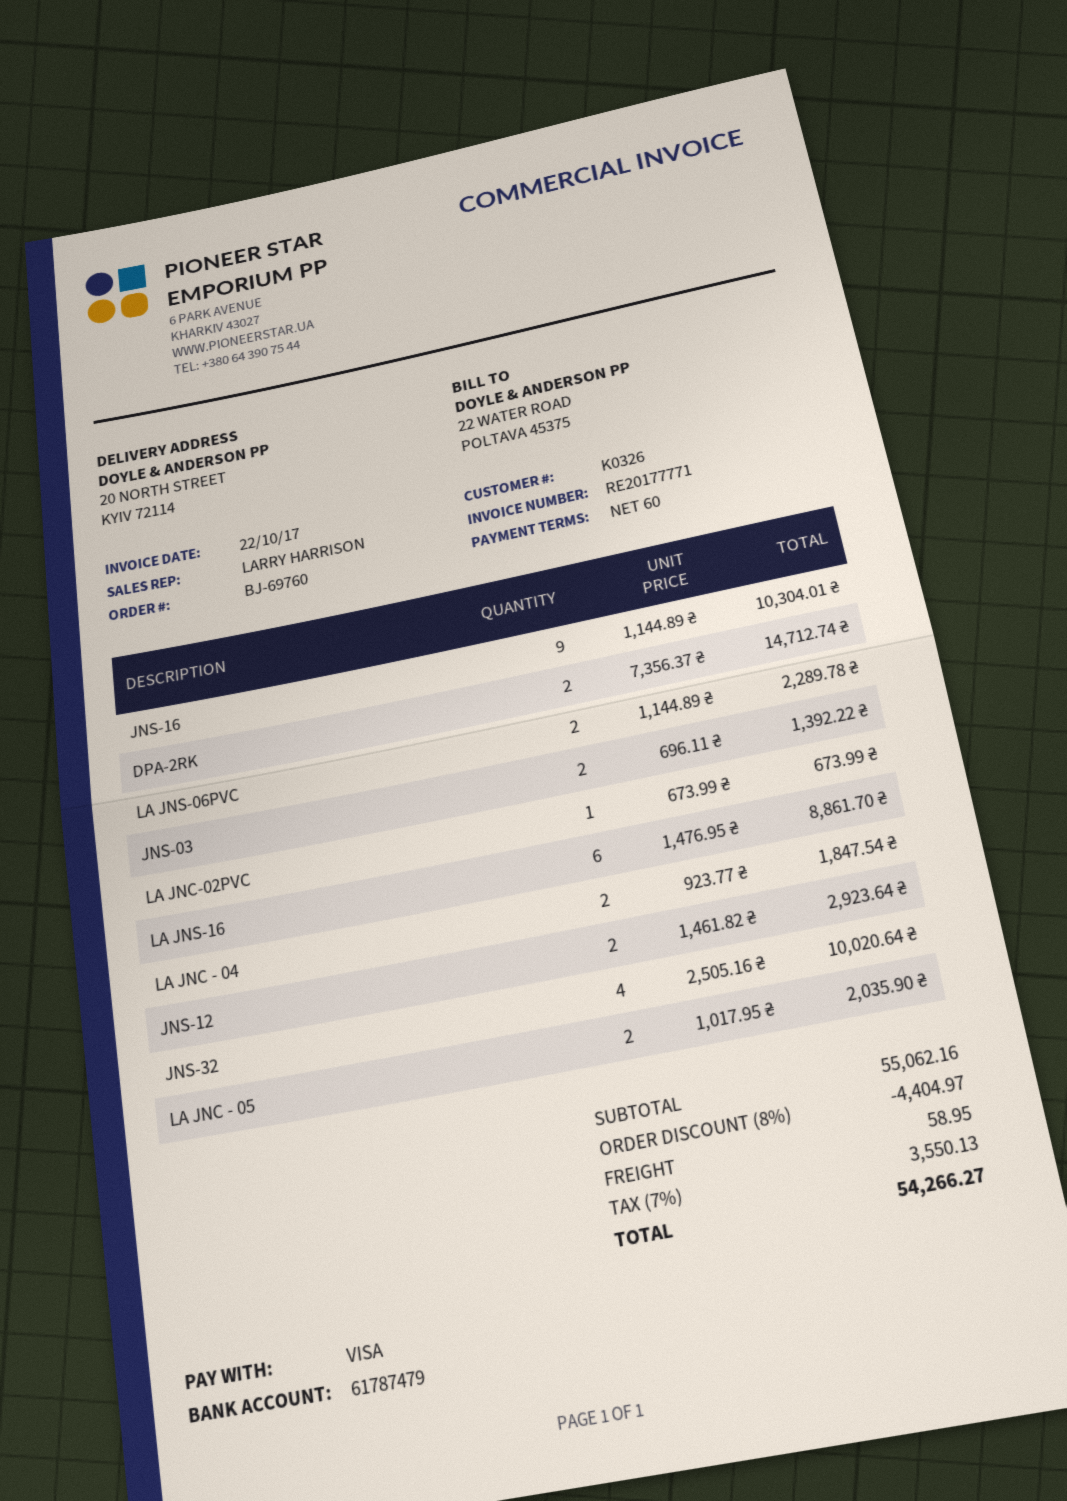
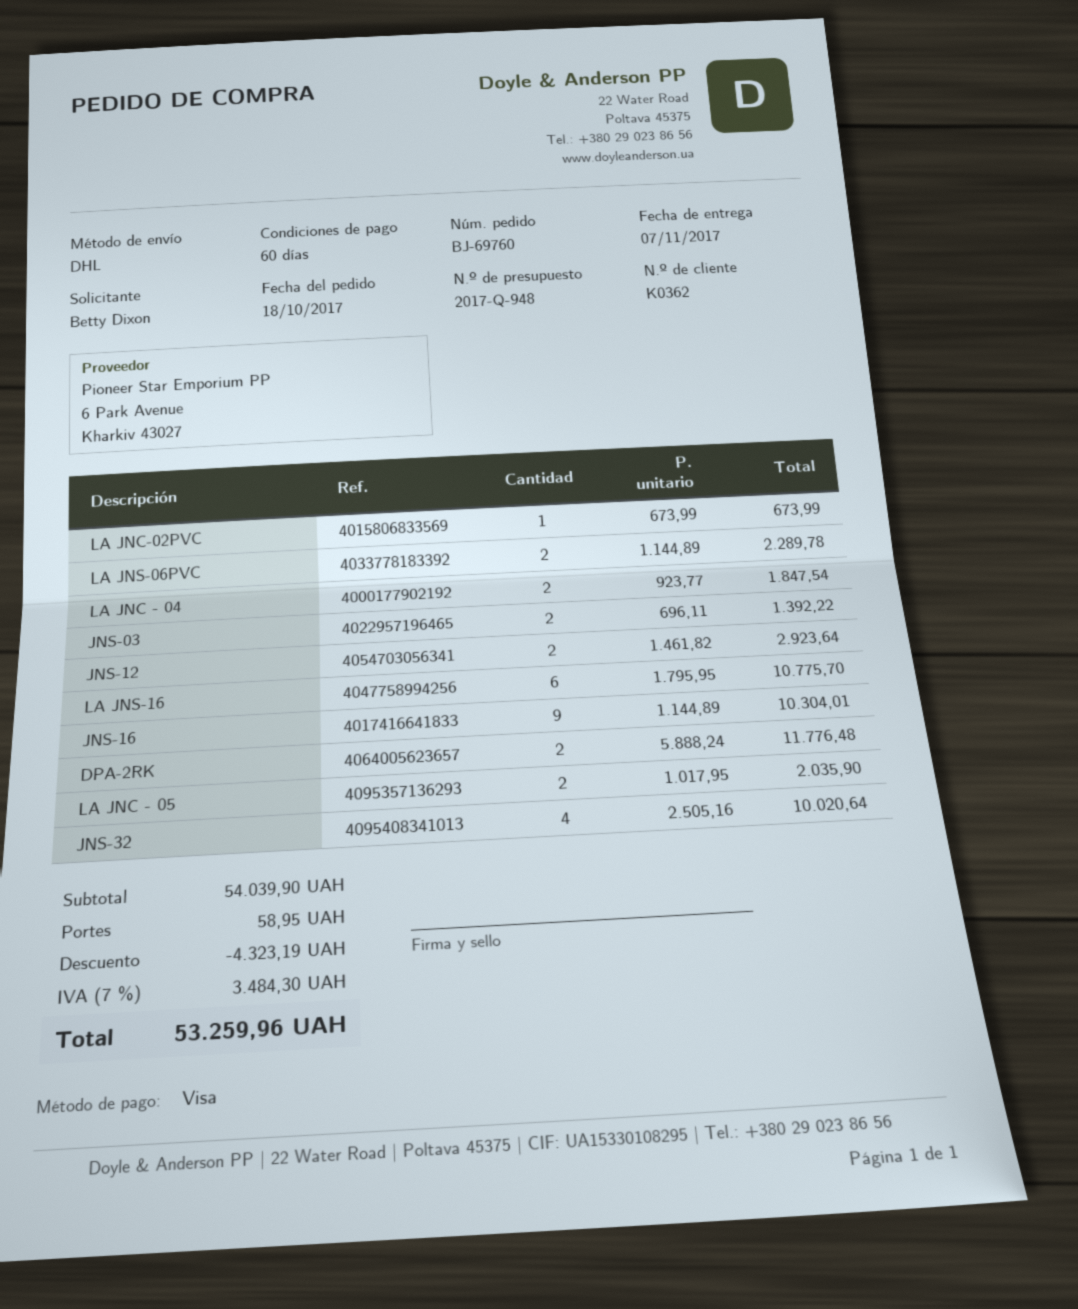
customer number: K0326 -> K0362
DPA-2RK: 2 x 7356.37 = 14712.74 -> 2 x 5888.24 = 11776.48
LA JNS-16: 6 x 1476.95 = 8861.70 -> 6 x 1795.95 = 10775.70
subtotal: 55062.16 -> 54039.90
discount: 4404.97 -> 4323.19
tax: 7% = 3550.13 -> 7% = 3484.30
total: 54266.27 -> 53259.96

